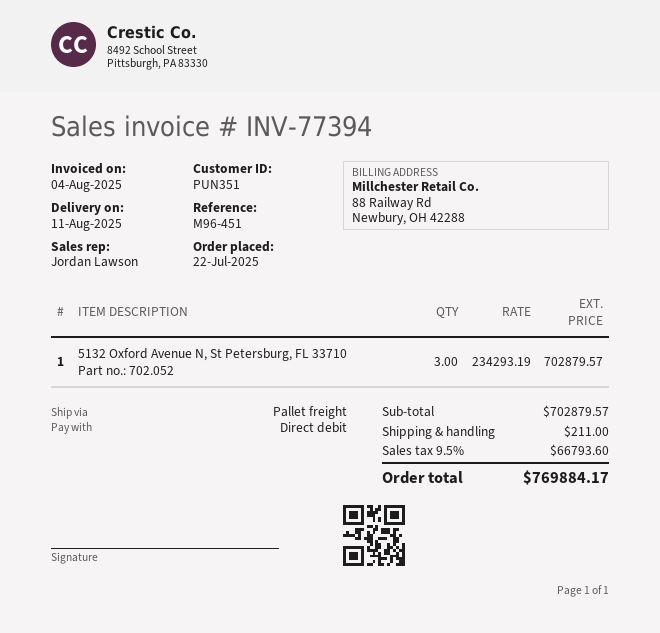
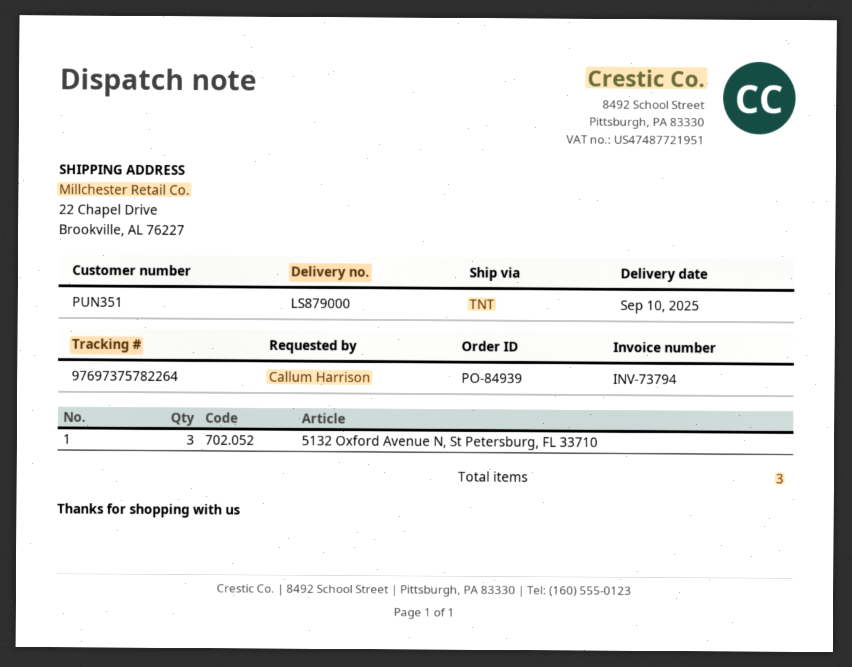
delivery date: 2025-08-11 -> 2025-09-10
invoice number: INV-77394 -> INV-73794
shipping method: pallet freight -> TNT

